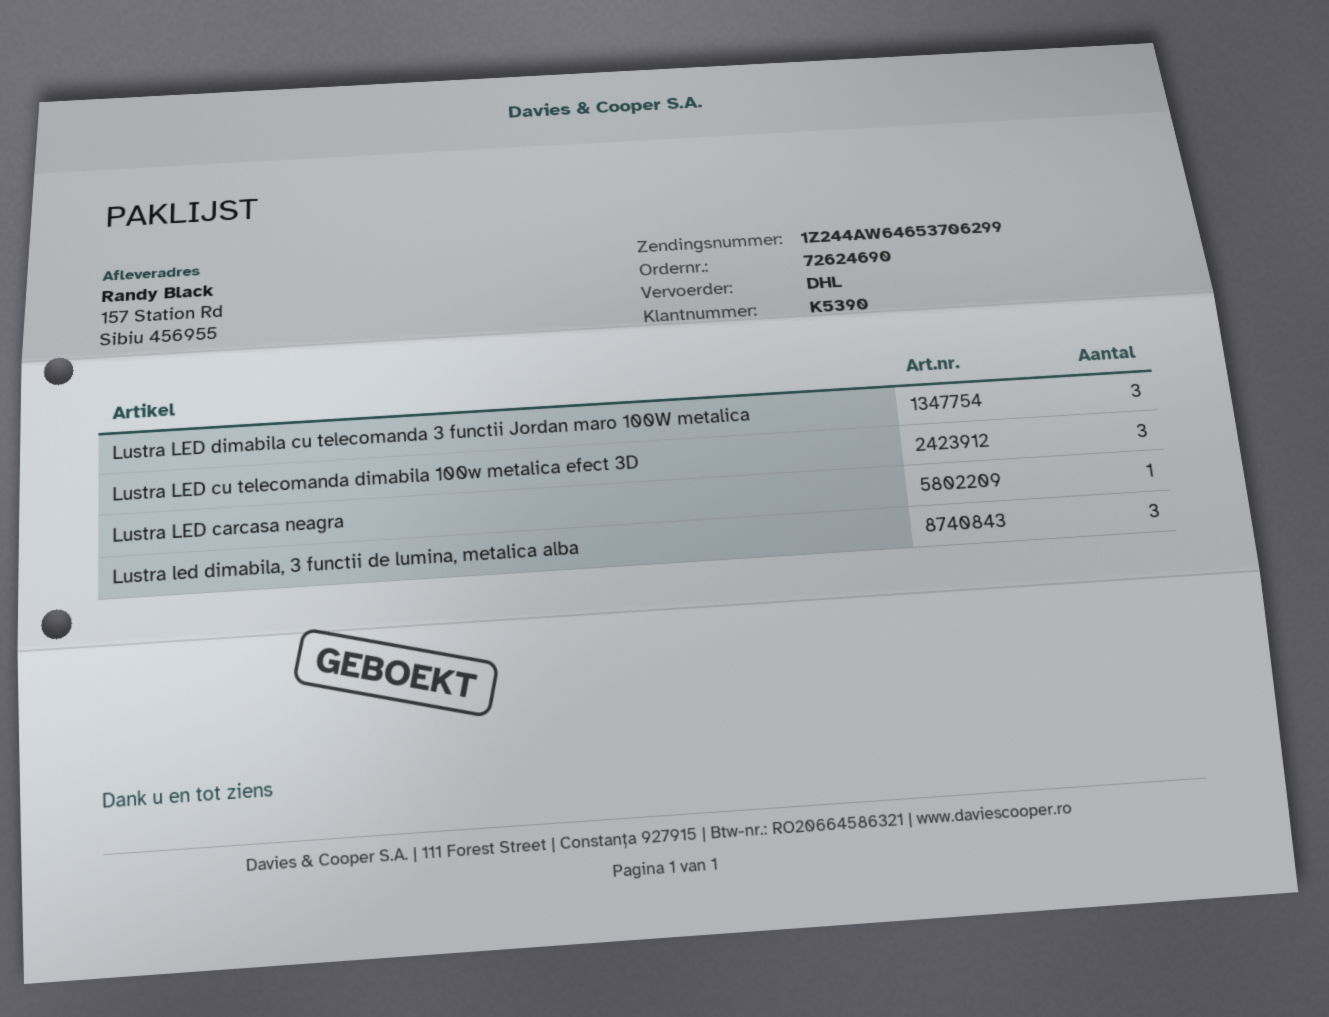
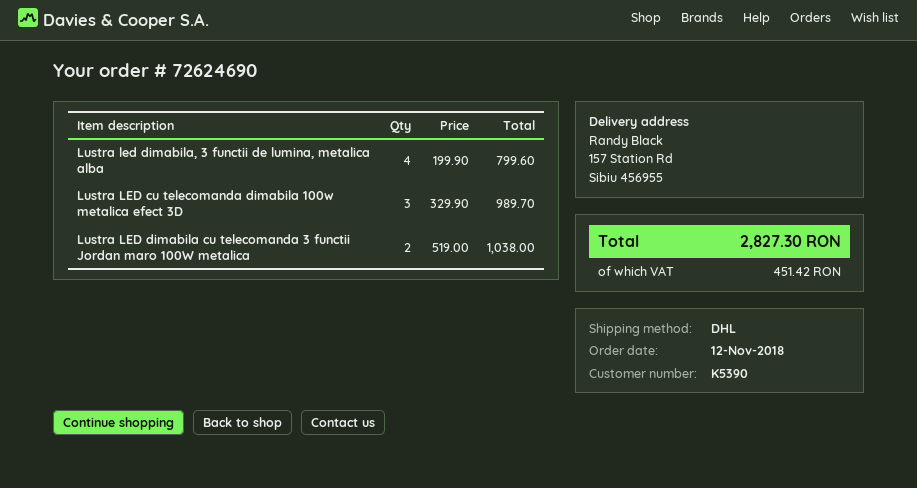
Lustra LED dimabila cu telecomanda 3 functii Jordan maro 100W metalica: 3 -> 2
Lustra LED carcasa neagra: 1 -> none
Lustra led dimabila, 3 functii de lumina, metalica alba: 3 -> 4

